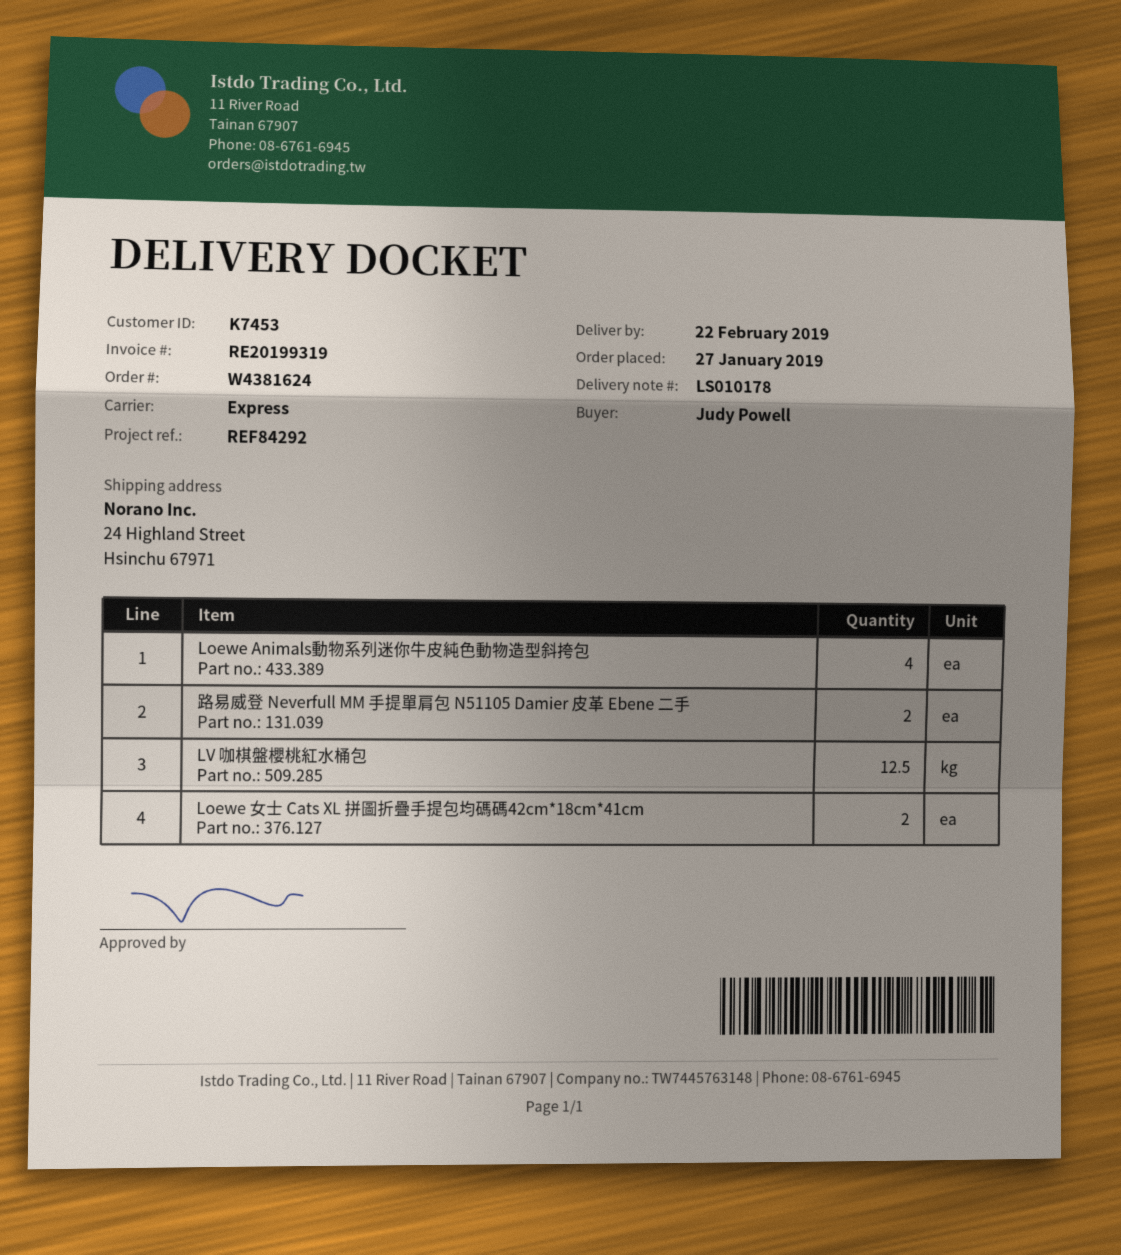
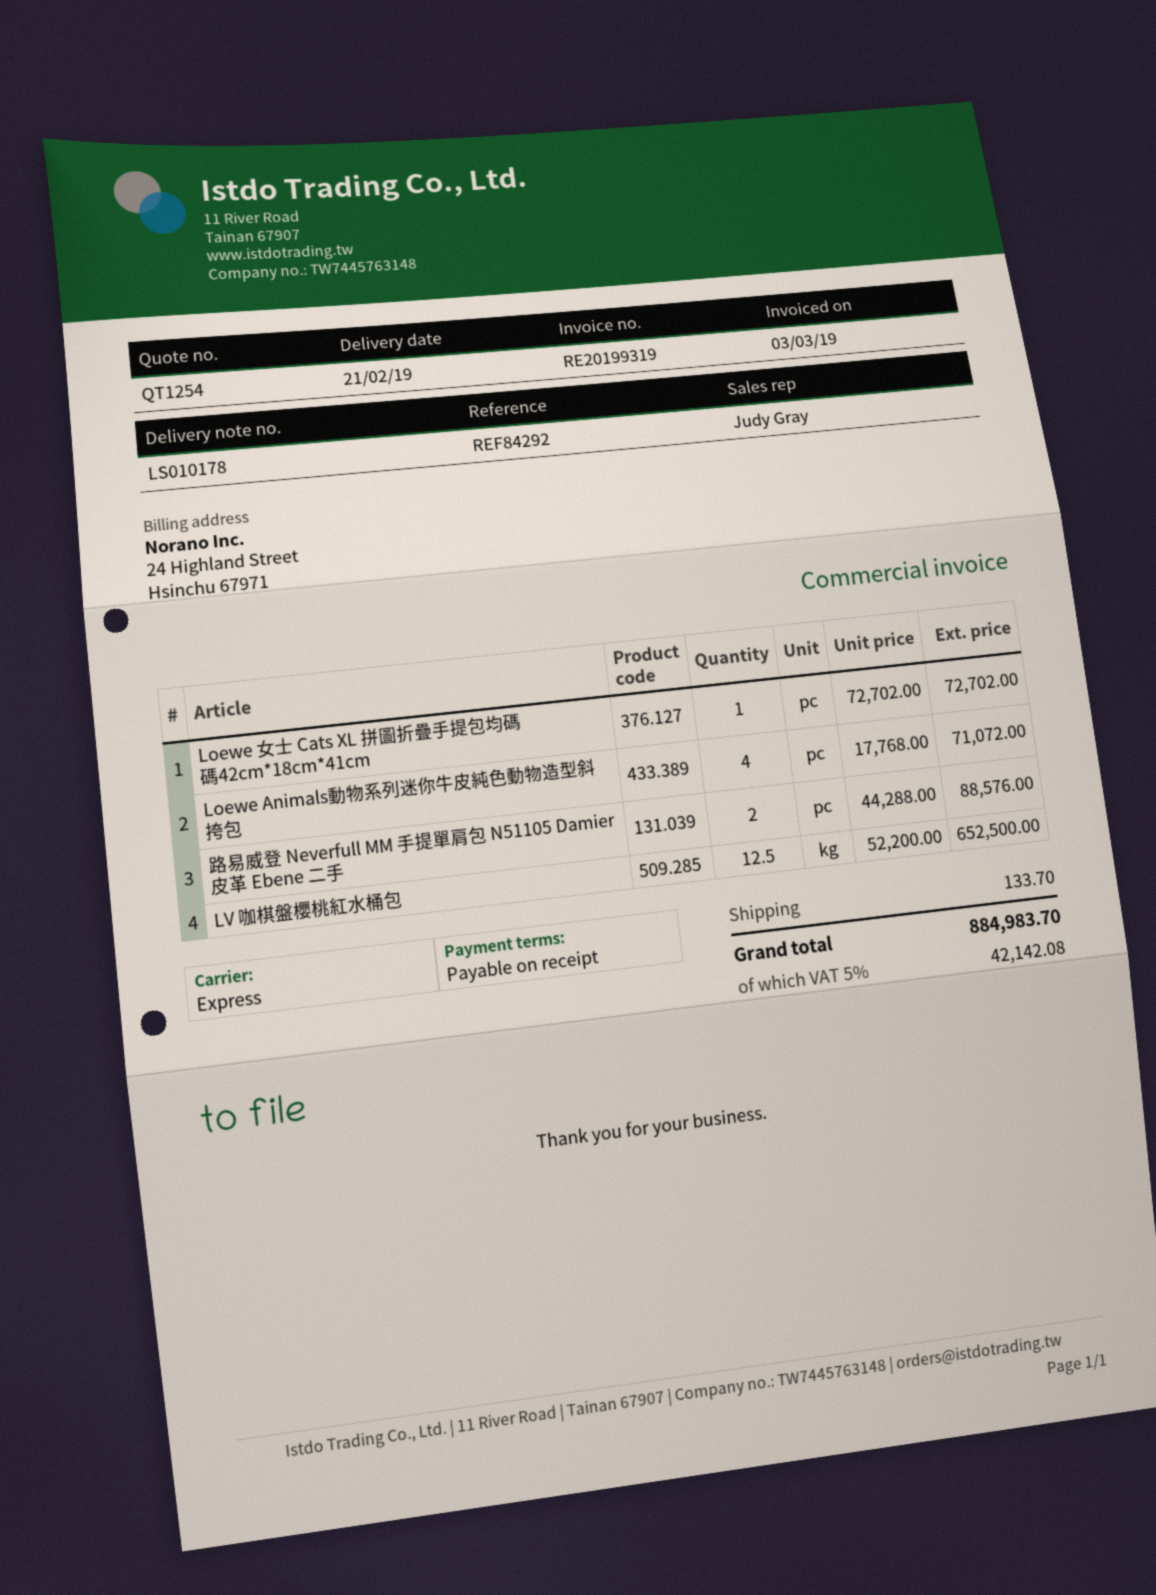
delivery date: 2019-02-22 -> 2019-02-21
Loewe 女士 Cats XL 拼圖折疊手提包均碼碼42cm*18cm*41cm: 2 -> 1

